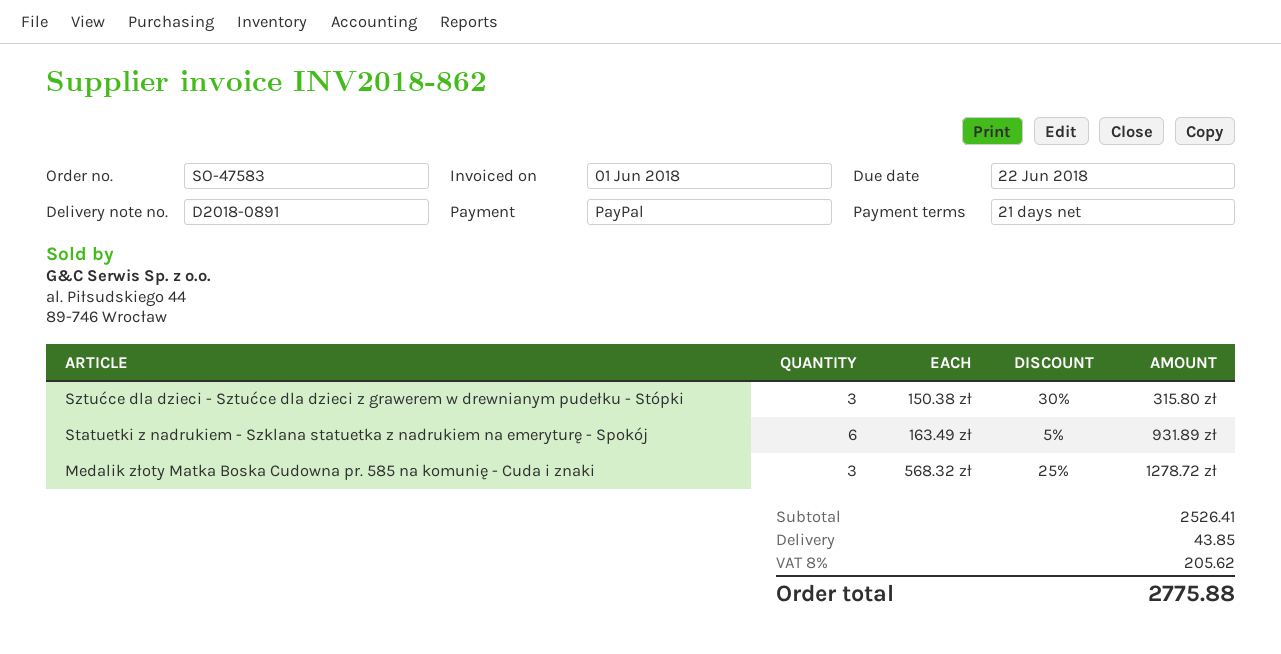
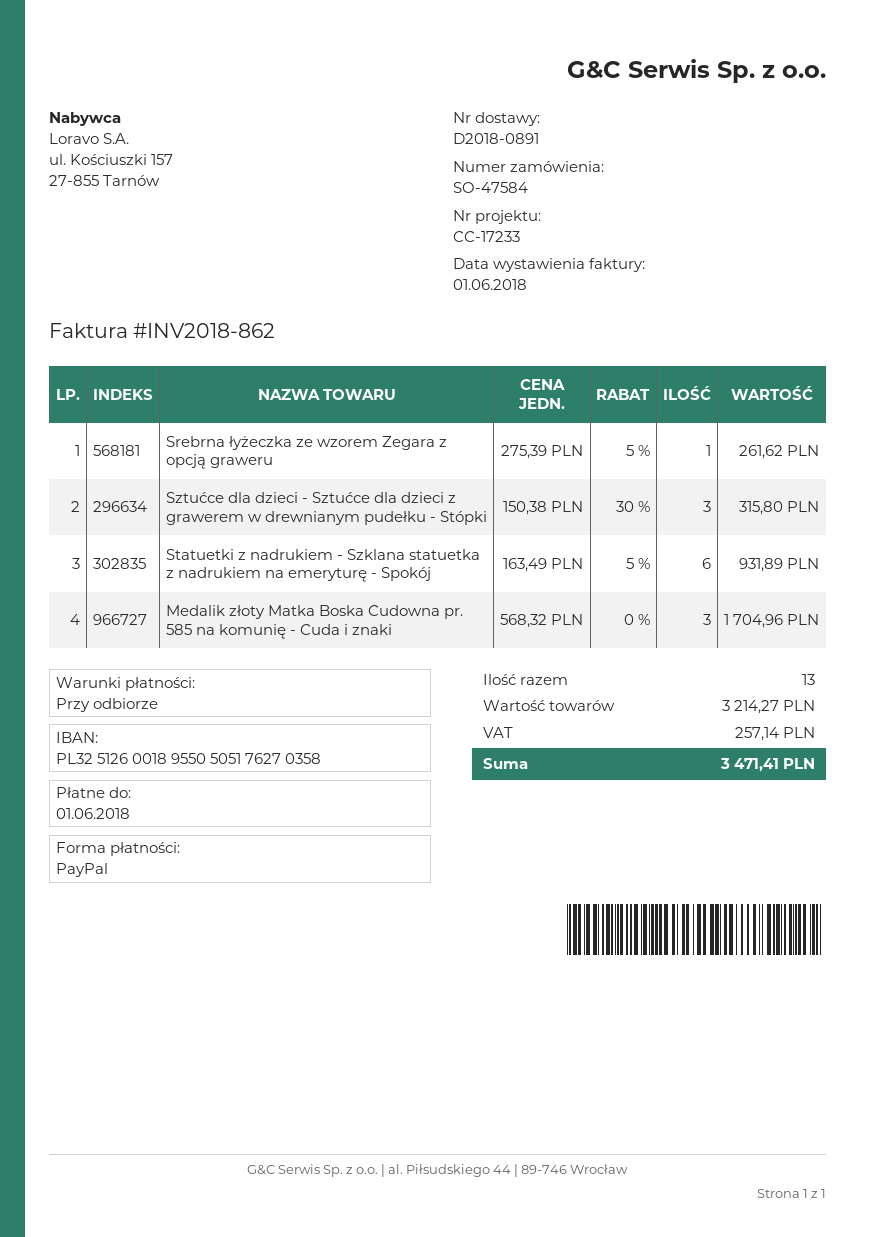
order number: SO-47583 -> SO-47584
payment terms: 21 days -> on receipt
due date: 2018-06-22 -> 2018-06-01
Medalik złoty Matka Boska Cudowna pr. 585 na komunię - Cuda i znaki: 3 x 568.32 - 25% = 1278.72 -> 3 x 568.32 = 1704.96
Srebrna łyżeczka ze wzorem Zegara z opcją graweru: none -> 1 x 275.39 - 5% = 261.62
subtotal: 2526.41 -> 3214.27
shipping: 43.85 -> none
tax: 205.62 -> 257.14
total: 2775.88 -> 3471.41

